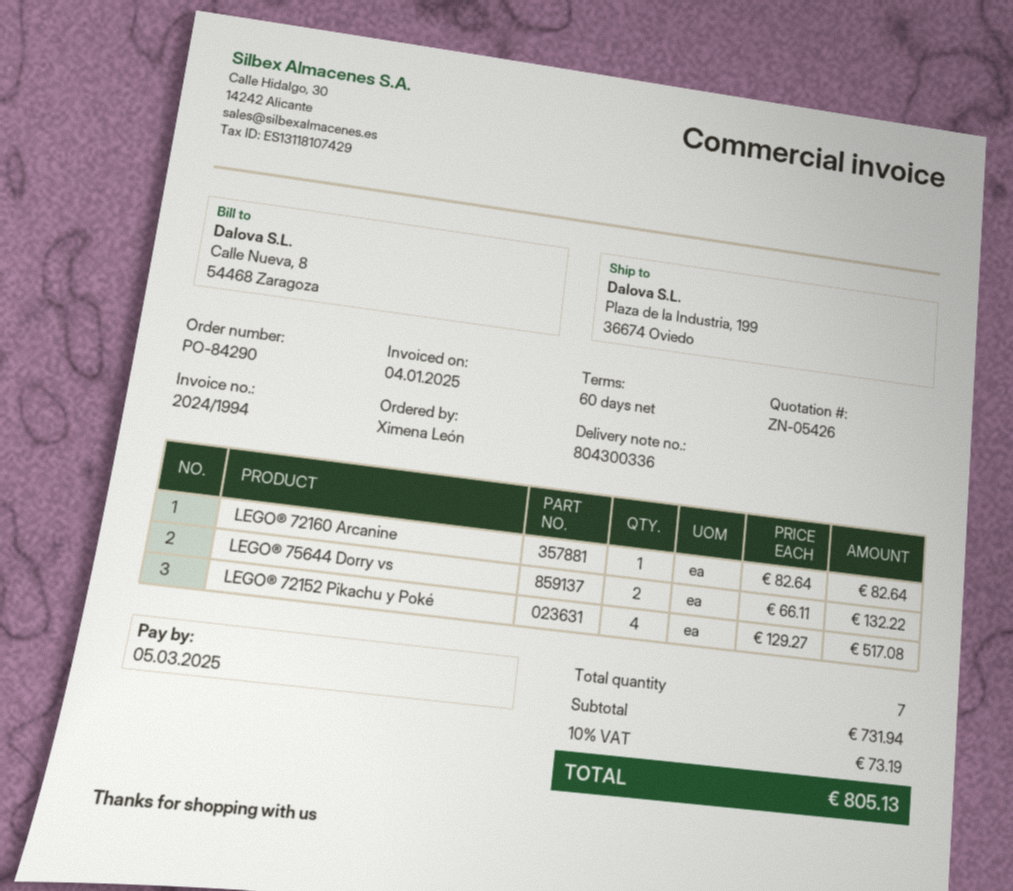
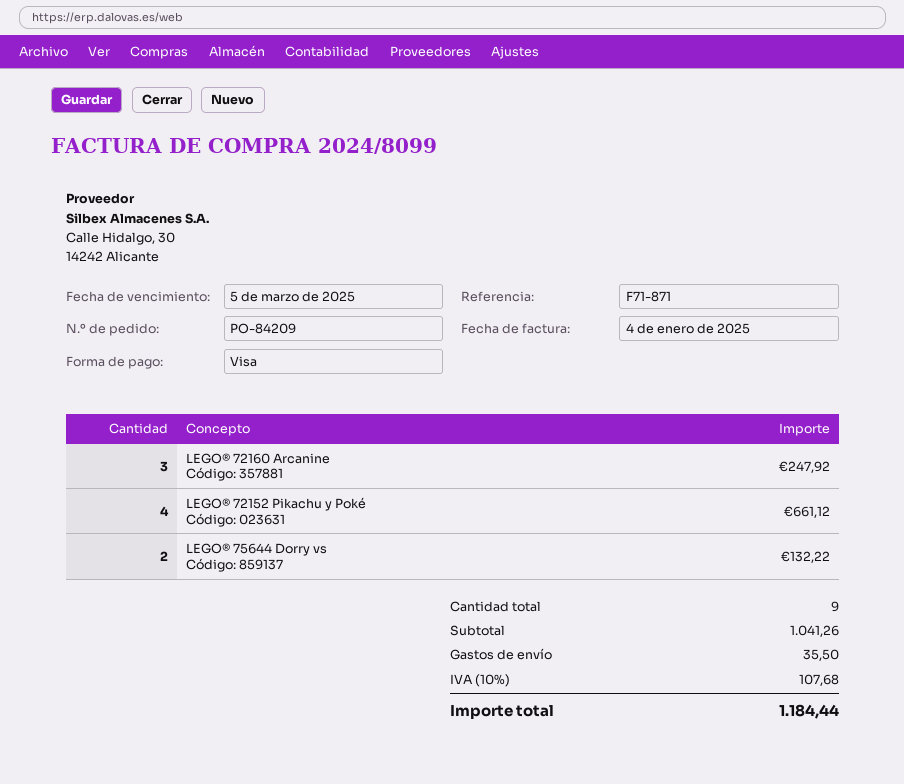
order number: PO-84290 -> PO-84209
invoice number: 2024/1994 -> 2024/8099
LEGO® 72160 Arcanine: 1 for 82.64 -> 3 for 247.92
LEGO® 72152 Pikachu y Poké: 4 for 517.08 -> 4 for 661.12
total quantity: 7 -> 9
subtotal: 731.94 -> 1041.26
shipping: none -> 35.50
tax: 10% = 73.19 -> 10% = 107.68
total: 805.13 -> 1184.44

